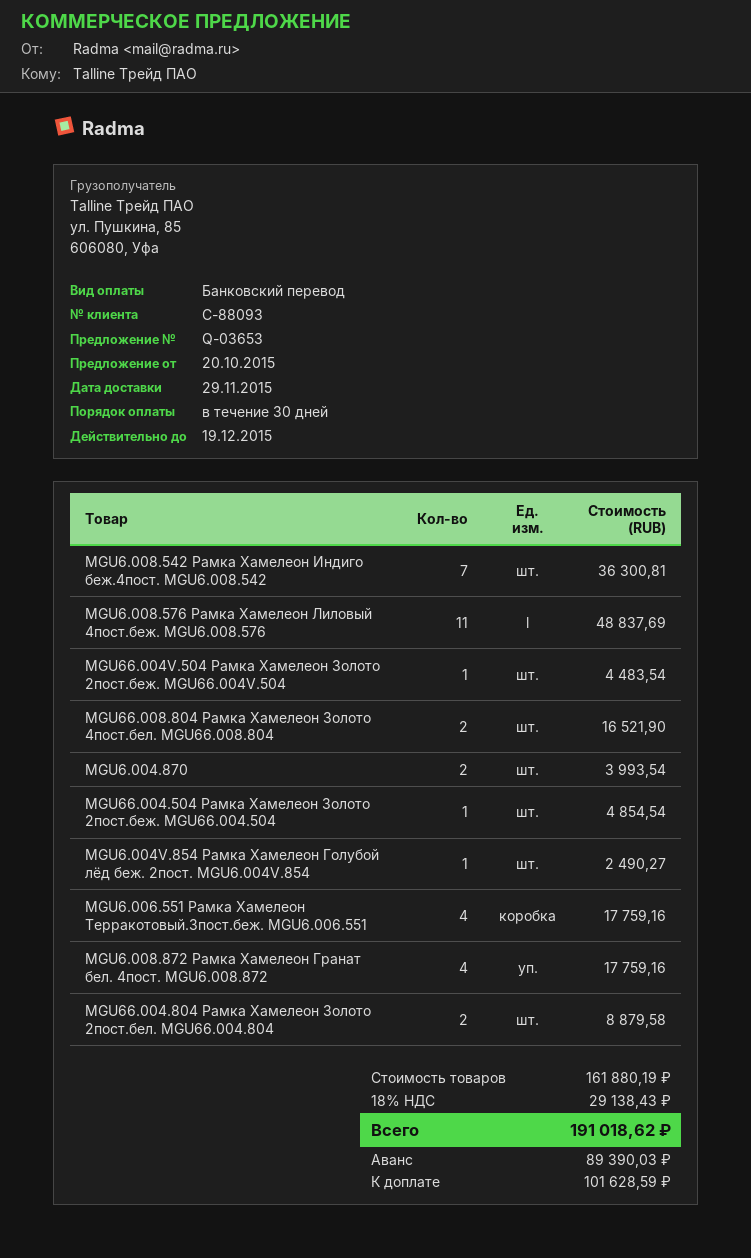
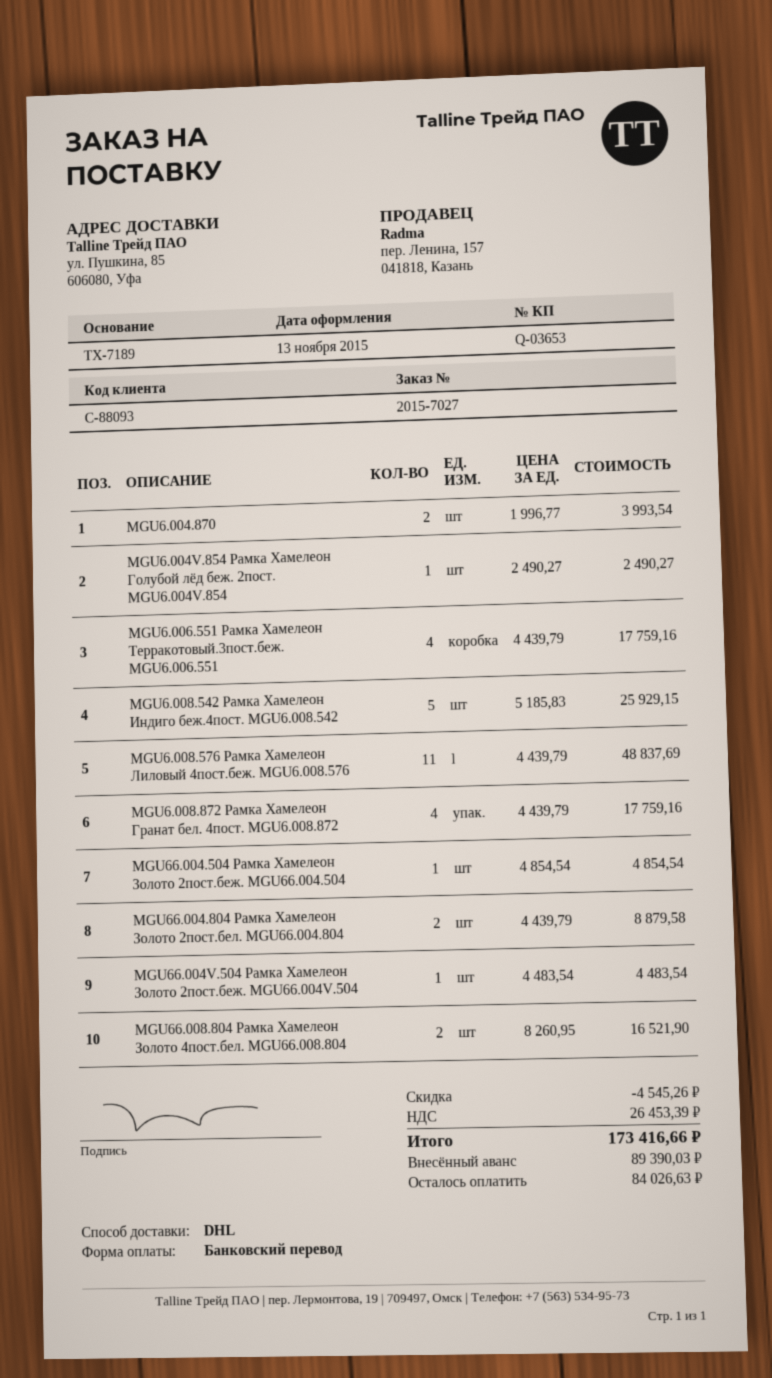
MGU6.008.542 Рамка Хамелеон Индиго беж.4пост. MGU6.008.542: 7 for 36300.81 -> 5 for 25929.15
discount: none -> 4545.26
tax: 29138.43 -> 26453.39
total: 191018.62 -> 173416.66
balance: 101628.59 -> 84026.63

